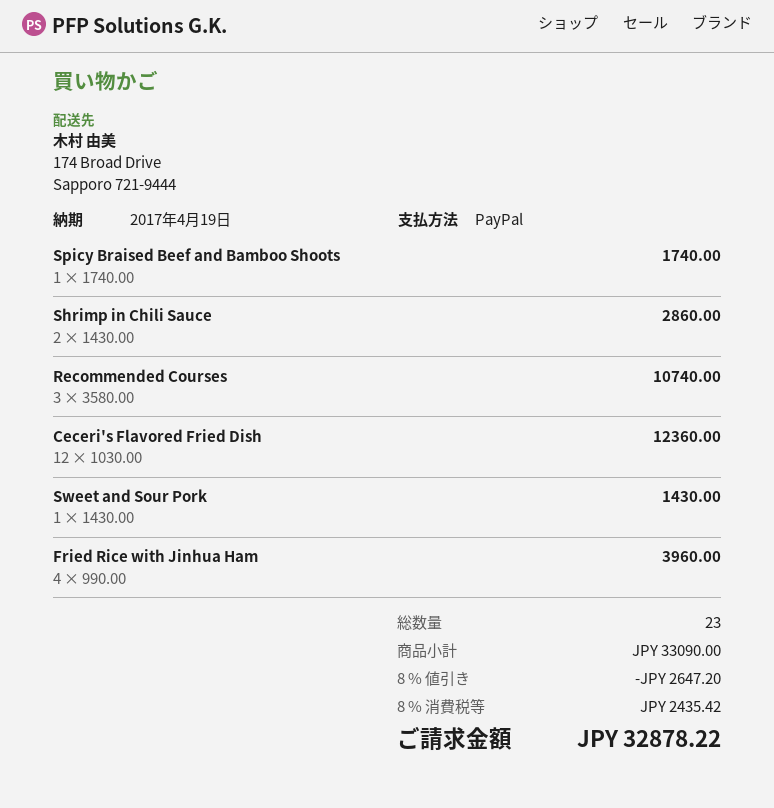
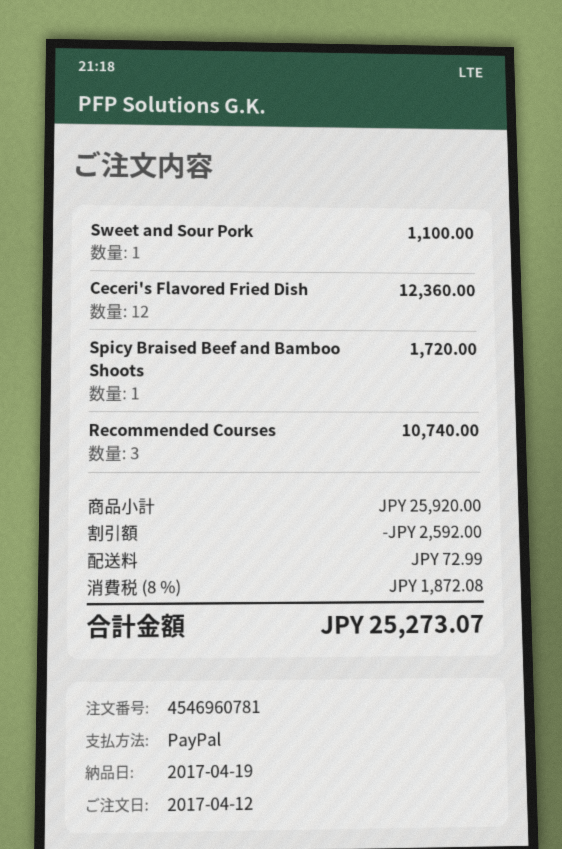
Spicy Braised Beef and Bamboo Shoots: 1 for 1740.00 -> 1 for 1720.00
Shrimp in Chili Sauce: 2 for 2860.00 -> none
Sweet and Sour Pork: 1 for 1430.00 -> 1 for 1100.00
Fried Rice with Jinhua Ham: 4 for 3960.00 -> none
subtotal: 33090.00 -> 25920.00
discount: 2647.20 -> 2592.00
shipping: none -> 72.99
tax: 8% = 2435.42 -> 8% = 1872.08
total: 32878.22 -> 25273.07

